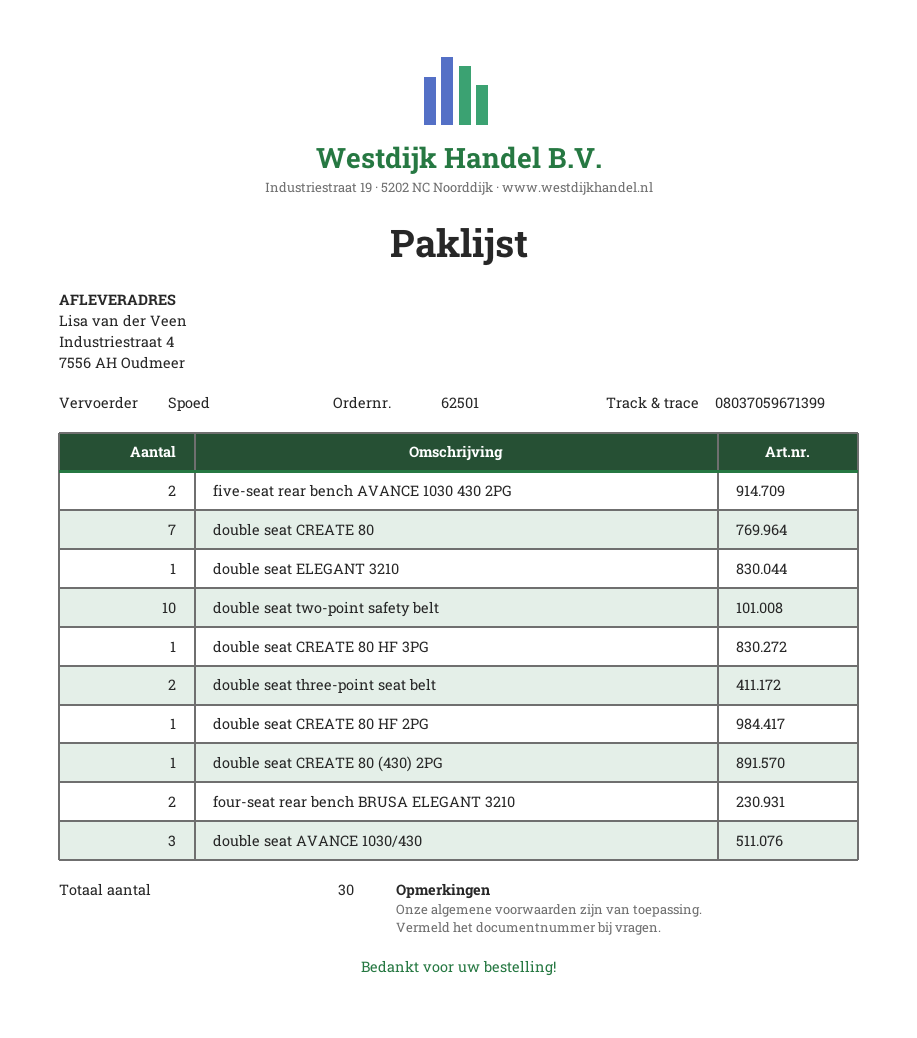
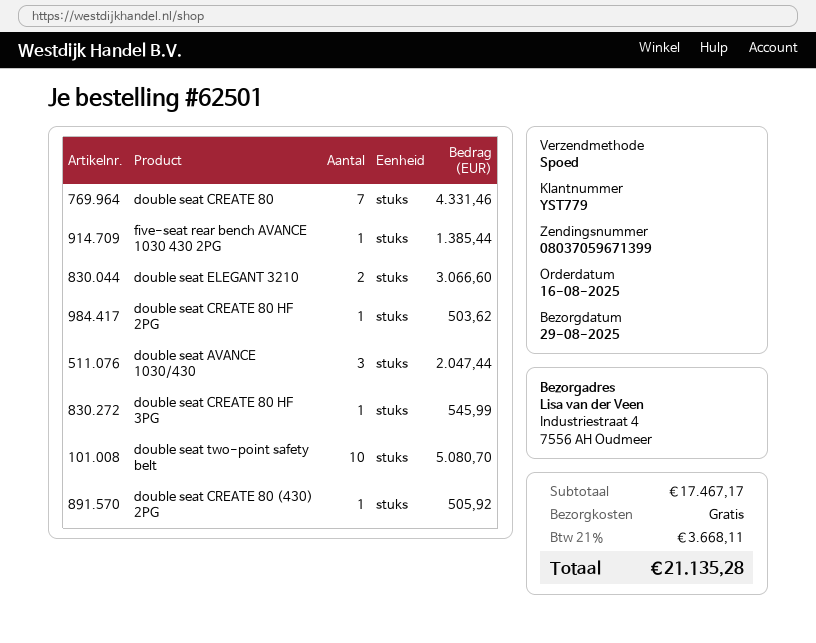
five-seat rear bench AVANCE 1030 430 2PG: 2 -> 1
double seat ELEGANT 3210: 1 -> 2
double seat three-point seat belt: 2 -> none
four-seat rear bench BRUSA ELEGANT 3210: 2 -> none

